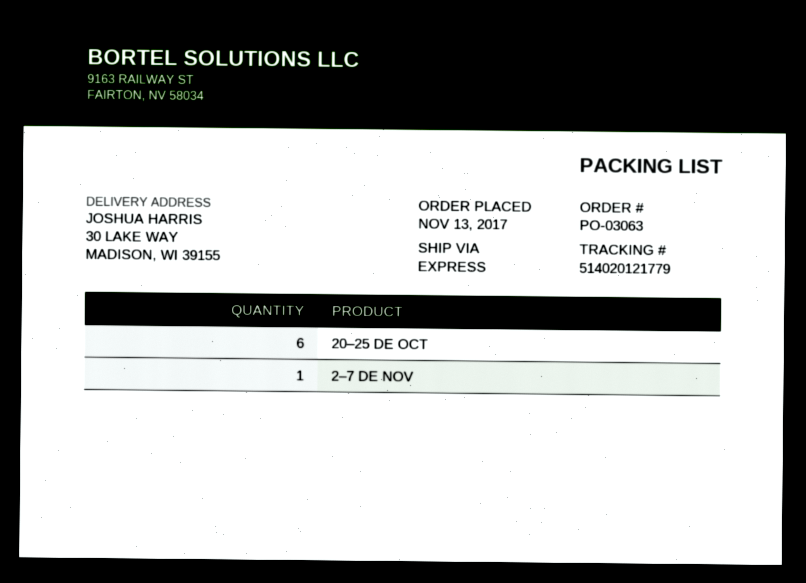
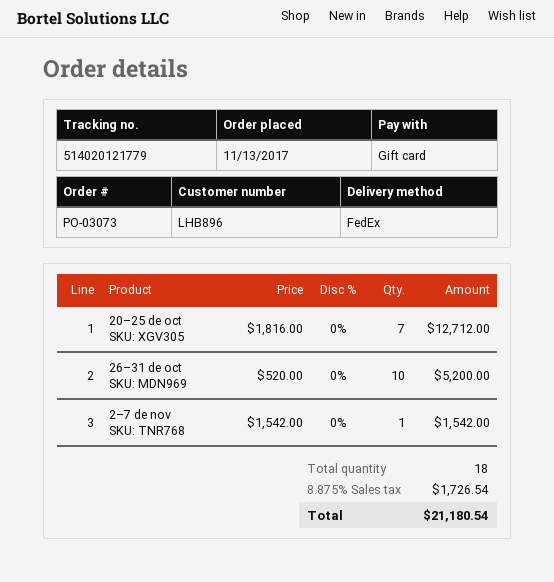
order number: PO-03063 -> PO-03073
shipping method: express -> FedEx
20–25 DE OCT: 6 -> 7
26–31 de oct: none -> 10

